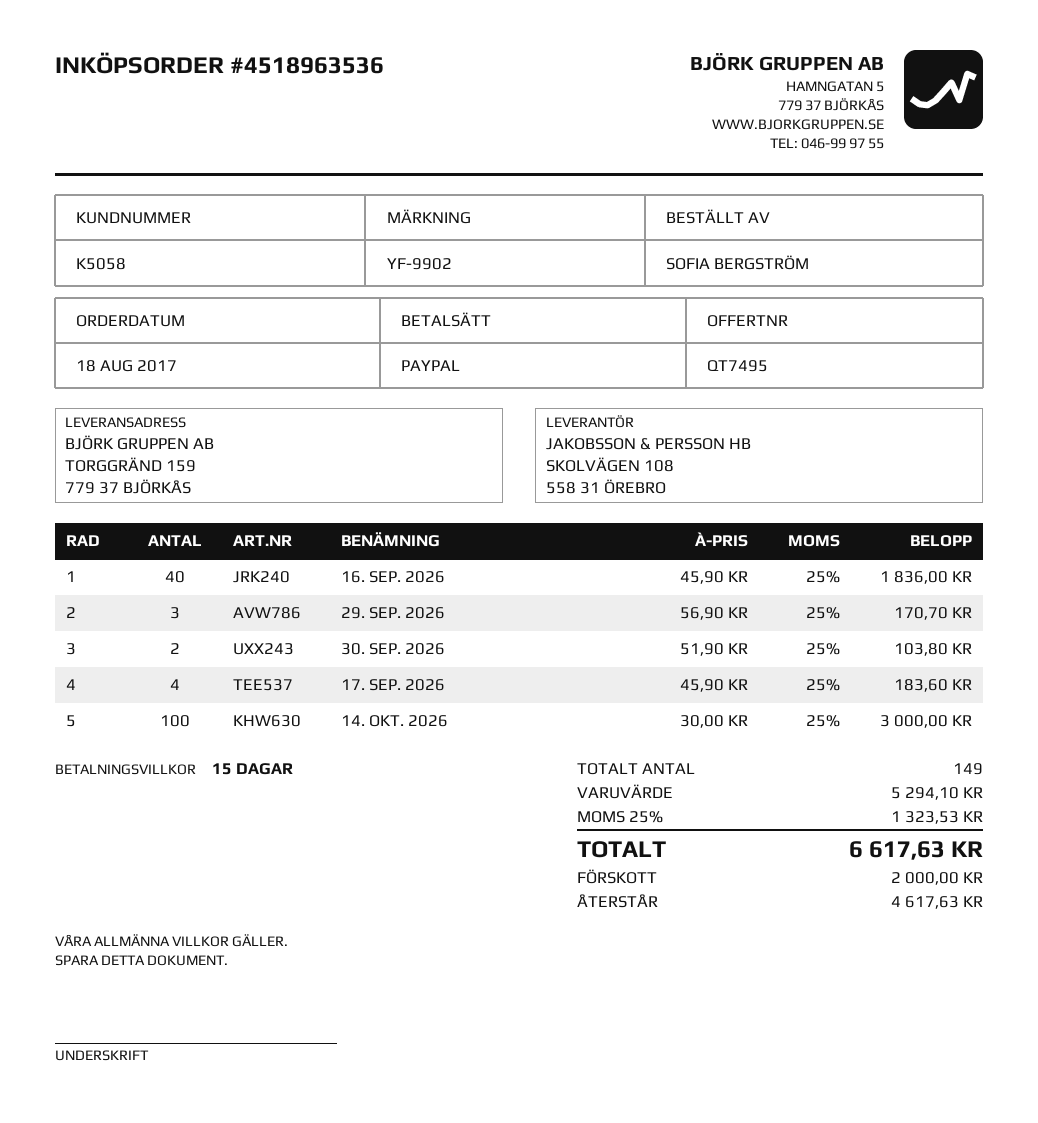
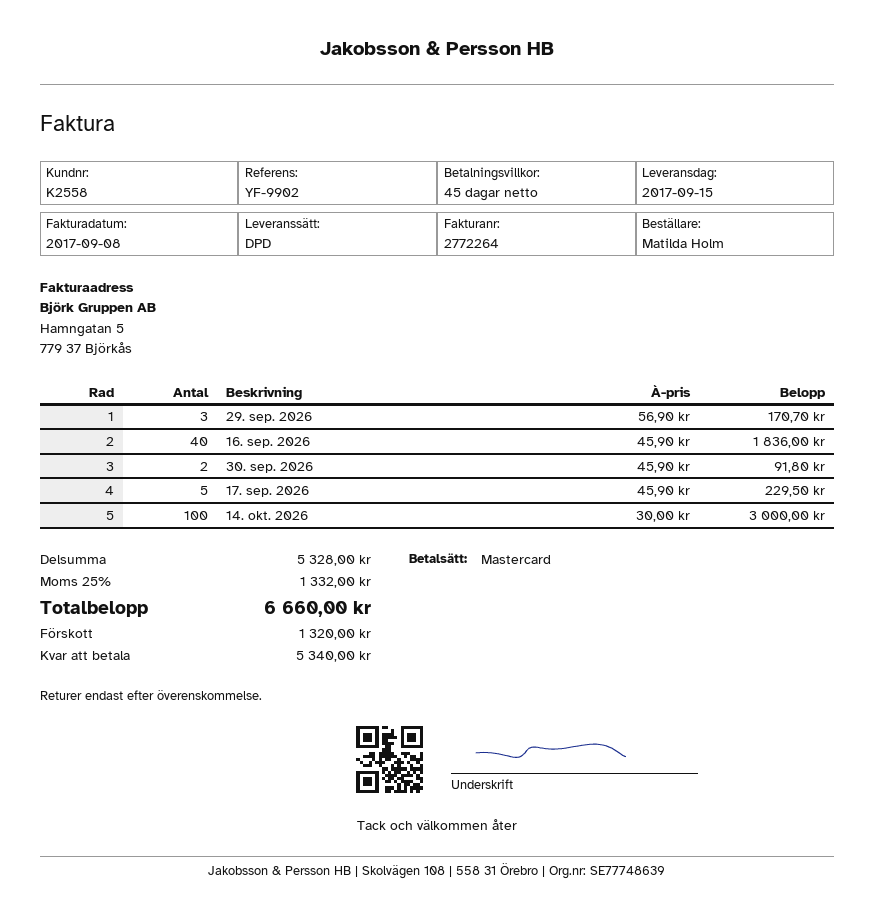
payment terms: 15 days -> 45 days
customer number: K5058 -> K2558
ordered by: SOFIA BERGSTRÖM -> Matilda Holm
payment method: PayPal -> Mastercard
30. SEP. 2026: 2 x 51.90 = 103.80 -> 2 x 45.90 = 91.80
17. SEP. 2026: 4 x 45.90 = 183.60 -> 5 x 45.90 = 229.50
subtotal: 5294.10 -> 5328.00
tax: 25% = 1323.53 -> 25% = 1332.00
total: 6617.63 -> 6660.00
deposit: 2000.00 -> 1320.00
balance: 4617.63 -> 5340.00

